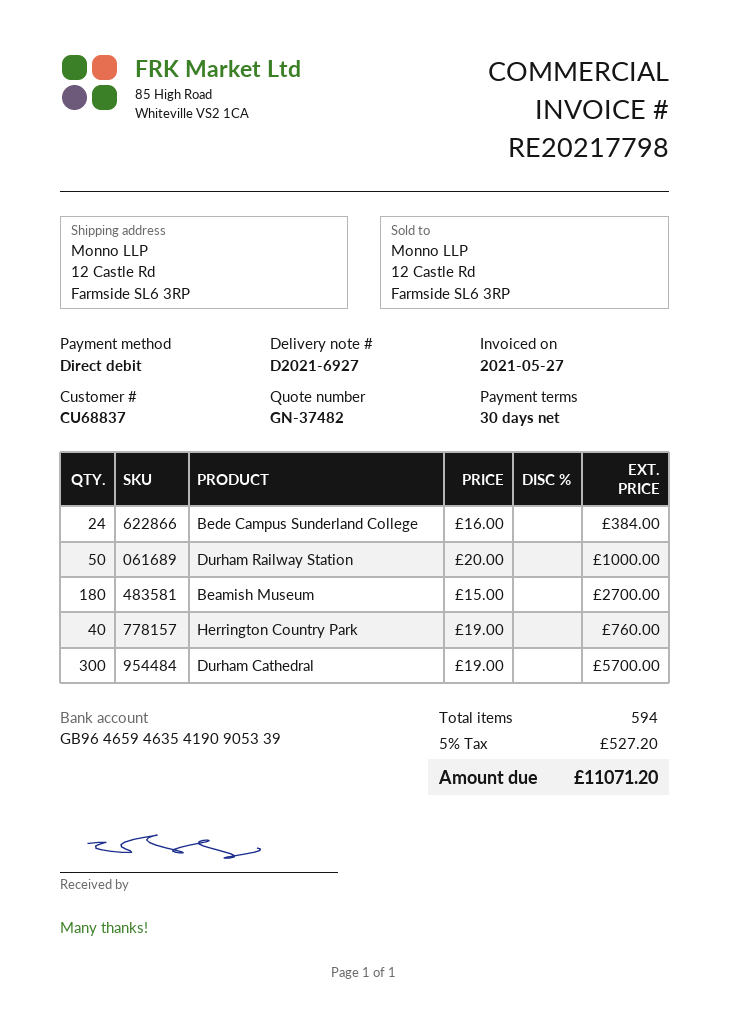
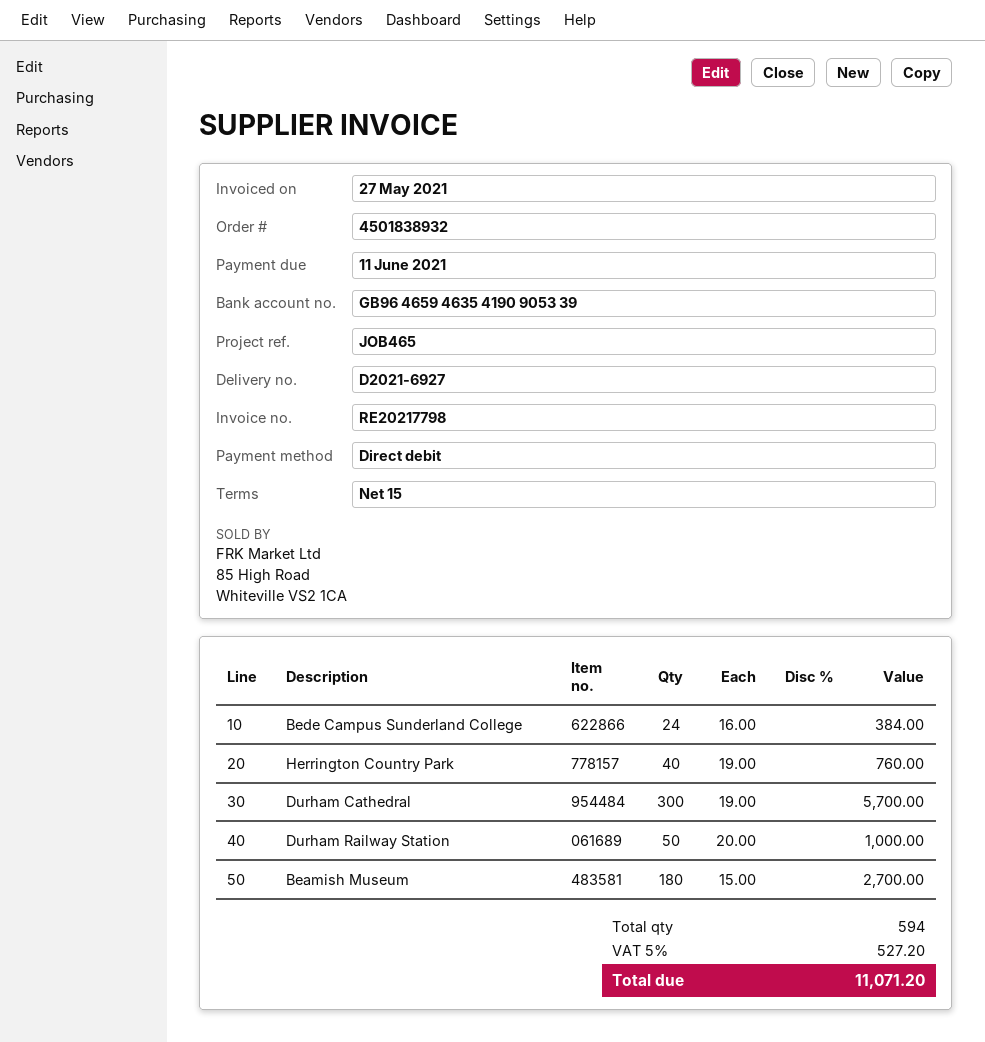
payment terms: 30 days -> 15 days

